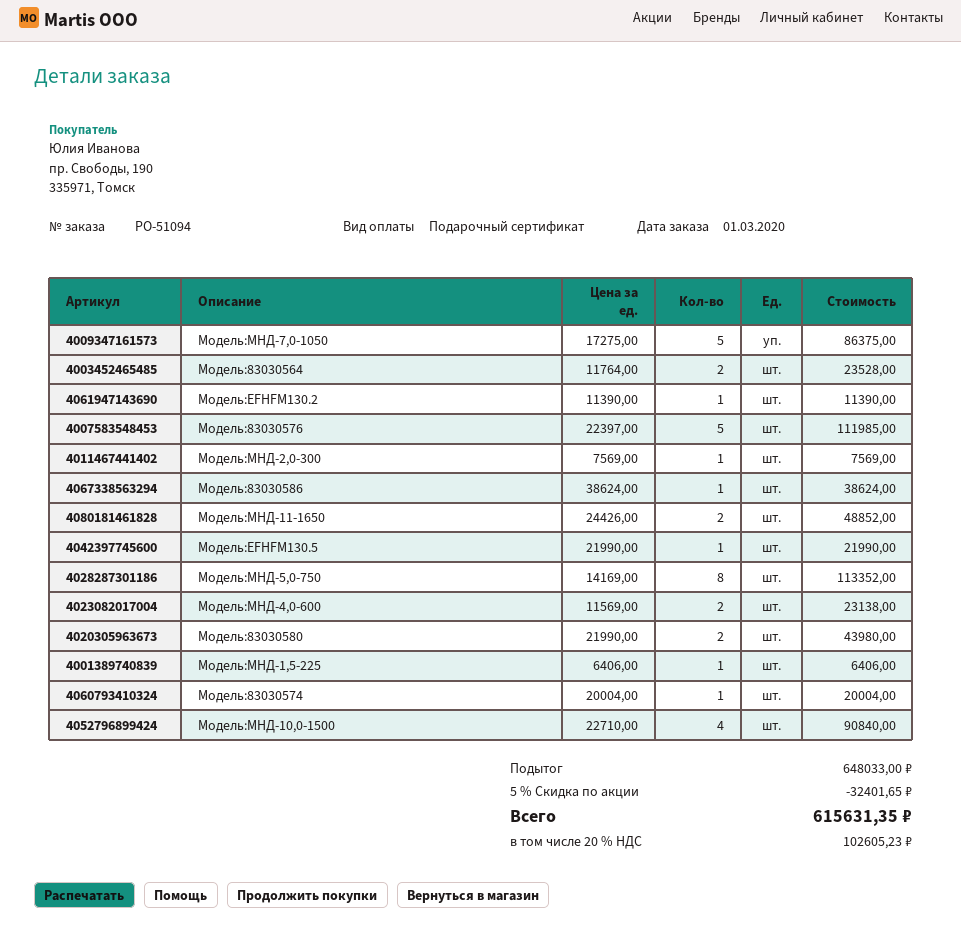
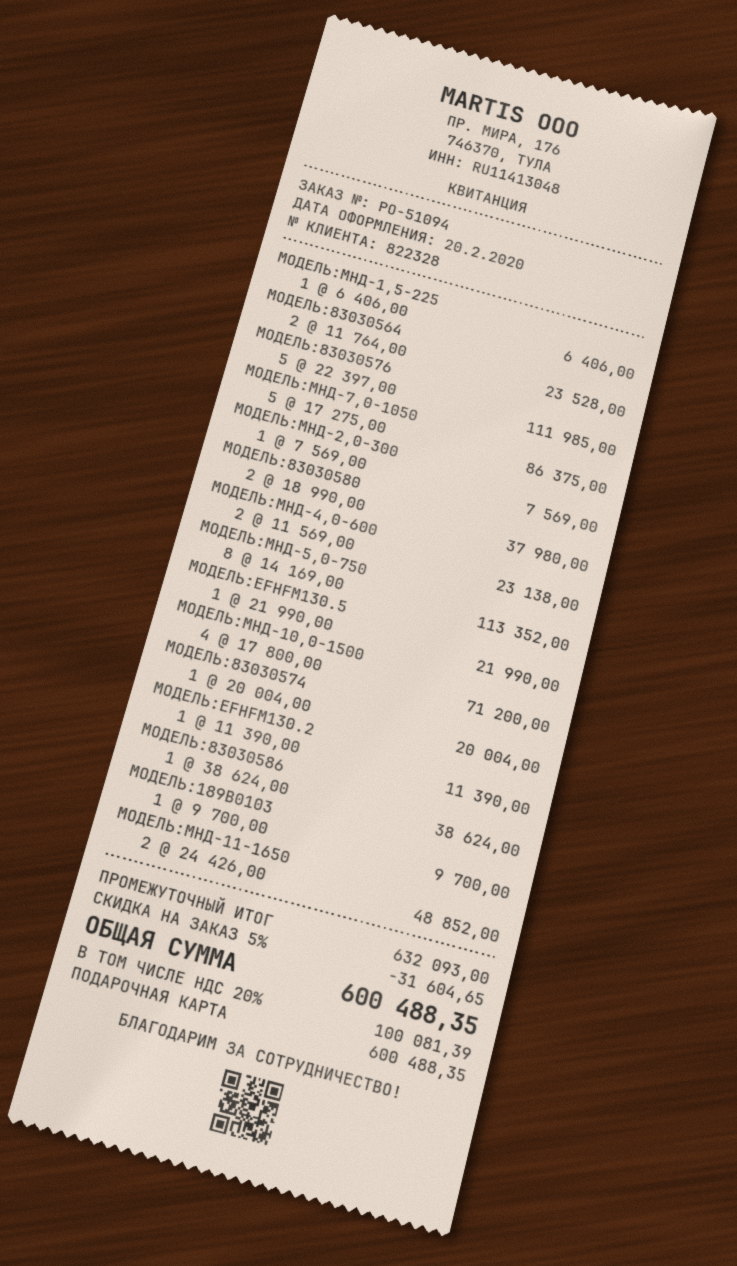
order date: 2020-03-01 -> 2020-02-20
Модель:83030580: 2 x 21990.00 = 43980.00 -> 2 x 18990.00 = 37980.00
Модель:МНД-10,0-1500: 4 x 22710.00 = 90840.00 -> 4 x 17800.00 = 71200.00
МОДЕЛЬ:189B0103: none -> 1 x 9700.00 = 9700.00
subtotal: 648033.00 -> 632093.00
discount: 5% = 32401.65 -> 5% = 31604.65
tax: 20% = 102605.23 -> 20% = 100081.39
total: 615631.35 -> 600488.35

